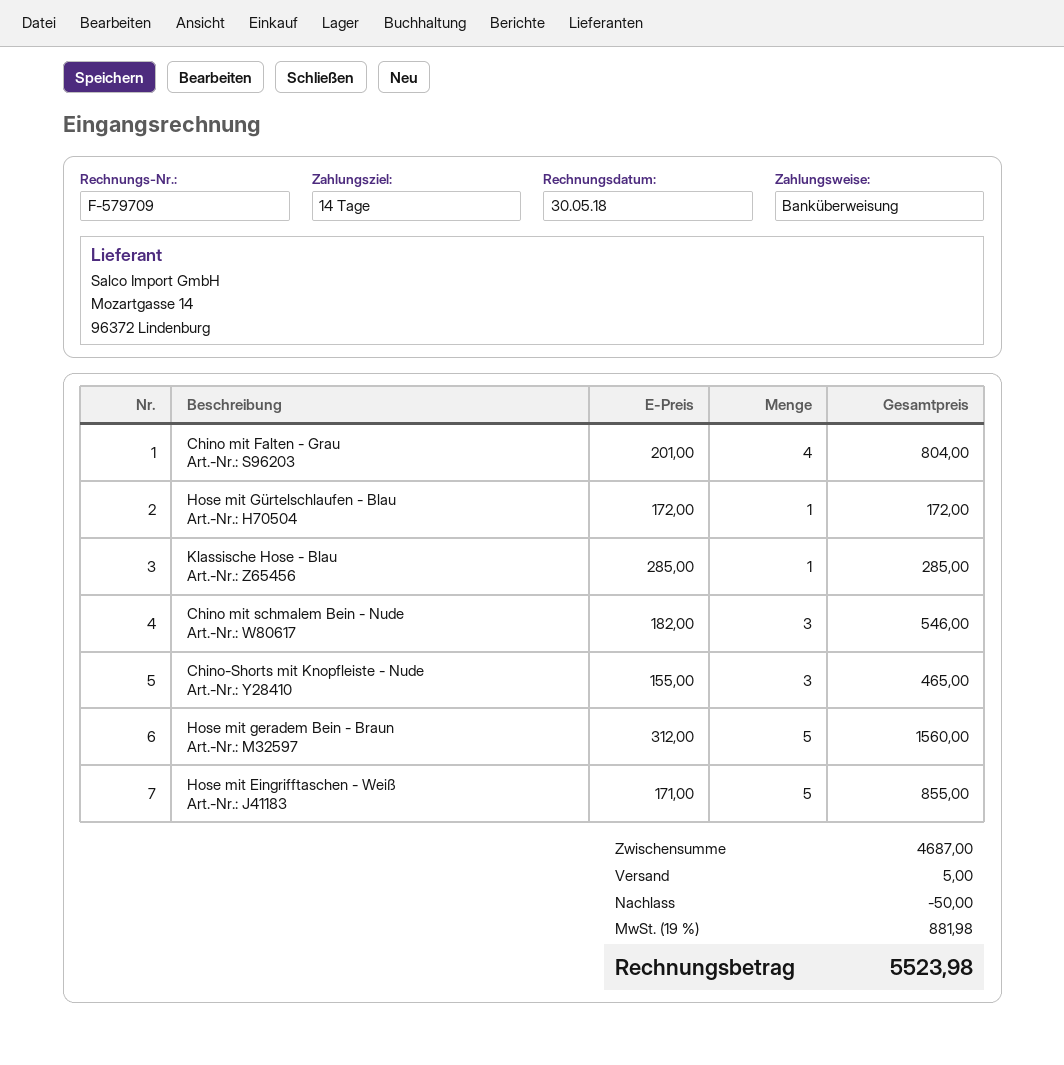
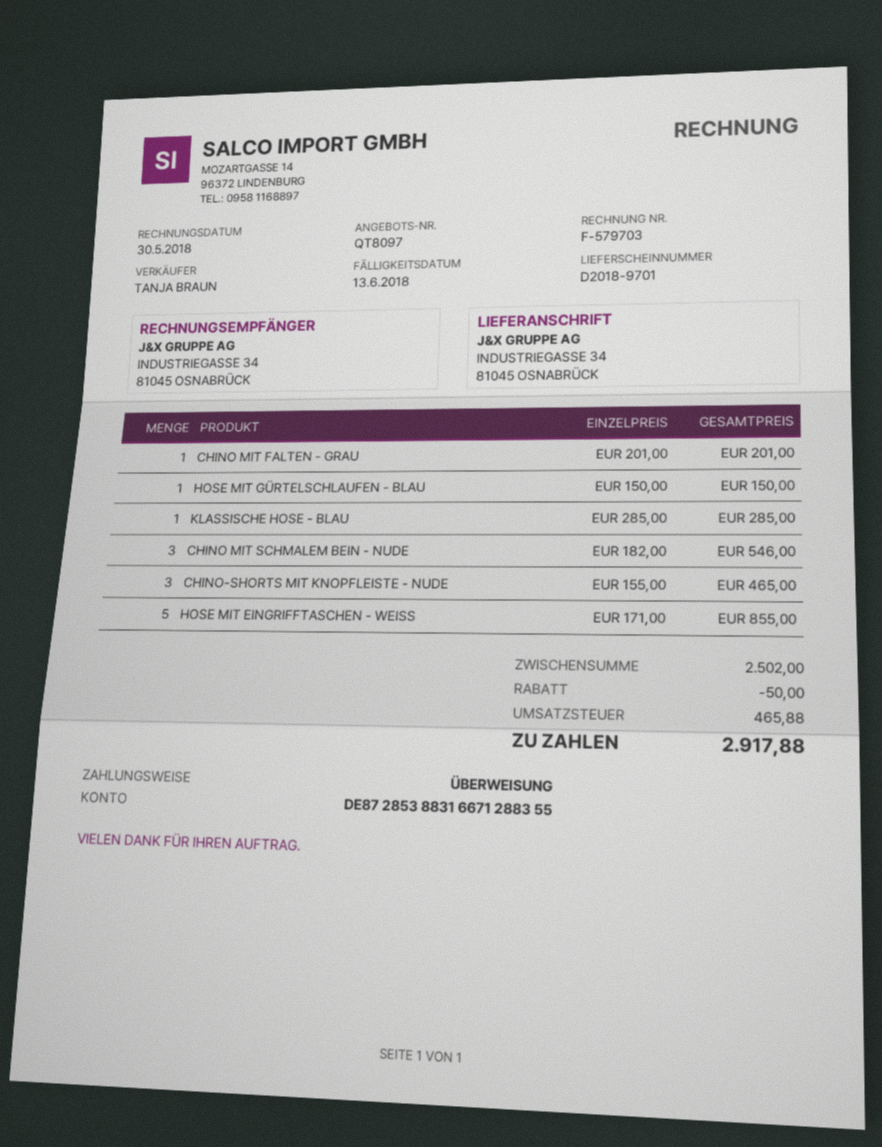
invoice number: F-579709 -> F-579703
Chino mit Falten - Grau: 4 x 201.00 = 804.00 -> 1 x 201.00 = 201.00
Hose mit Gürtelschlaufen - Blau: 1 x 172.00 = 172.00 -> 1 x 150.00 = 150.00
Hose mit geradem Bein - Braun: 5 x 312.00 = 1560.00 -> none
subtotal: 4687.00 -> 2502.00
shipping: 5.00 -> none
tax: 881.98 -> 465.88
total: 5523.98 -> 2917.88

